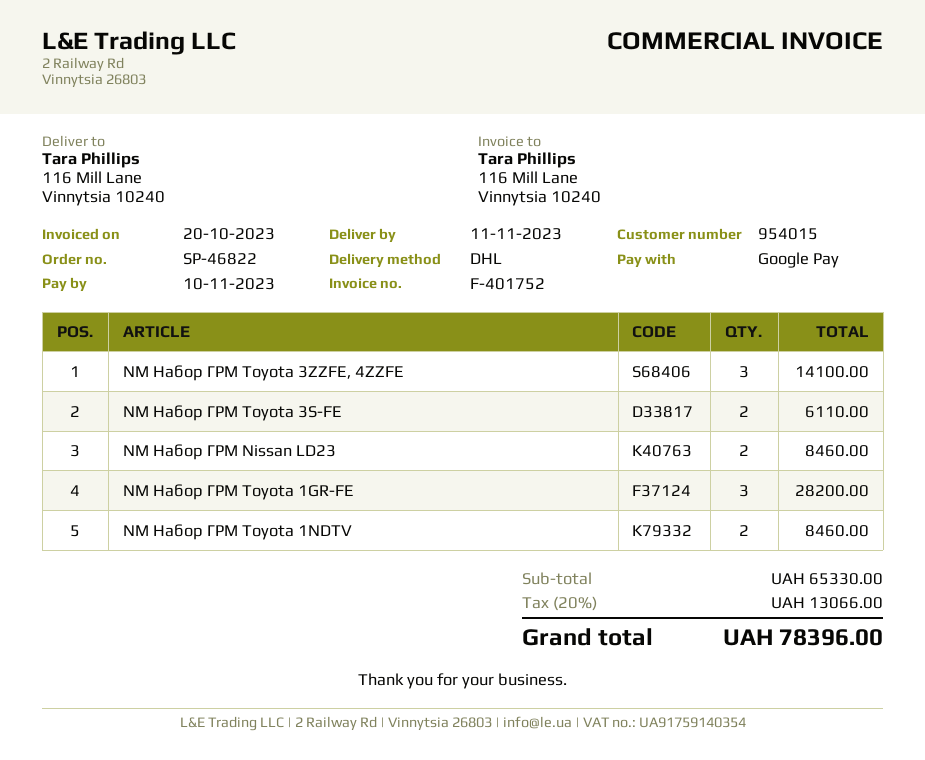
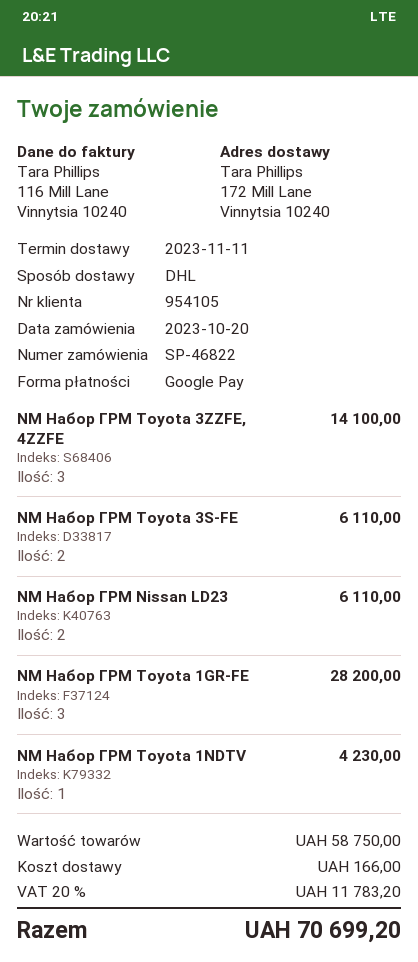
customer number: 954015 -> 954105
ship to: 116 Mill Lane, Vinnytsia 10240 -> 172 Mill Lane, Vinnytsia 10240
NM Набор ГРМ Nissan LD23: 2 for 8460.00 -> 2 for 6110.00
NM Набор ГРМ Toyota 1NDTV: 2 for 8460.00 -> 1 for 4230.00
subtotal: 65330.00 -> 58750.00
shipping: none -> 166.00
tax: 20% = 13066.00 -> 20% = 11783.20
total: 78396.00 -> 70699.20

